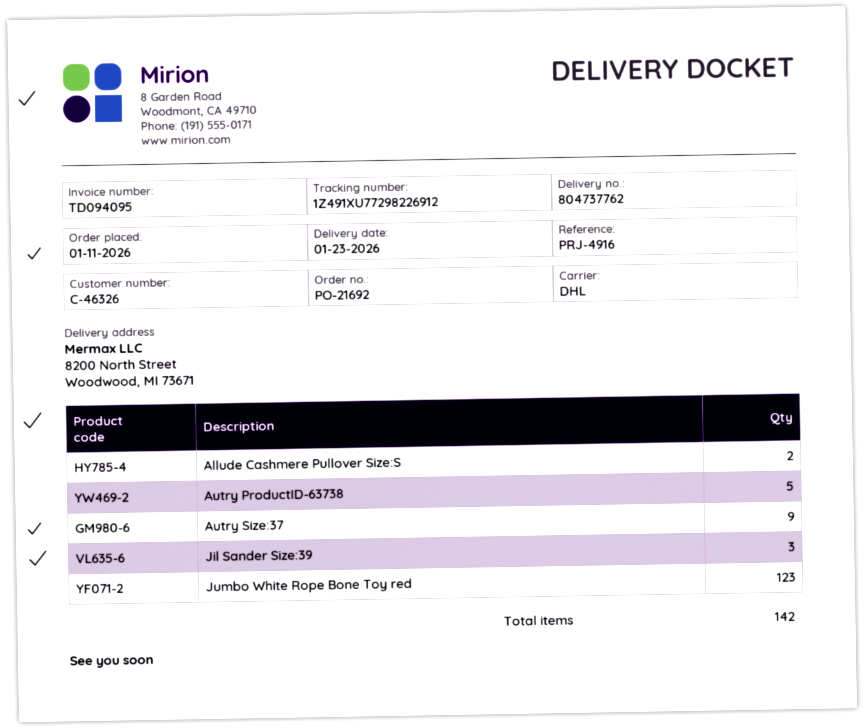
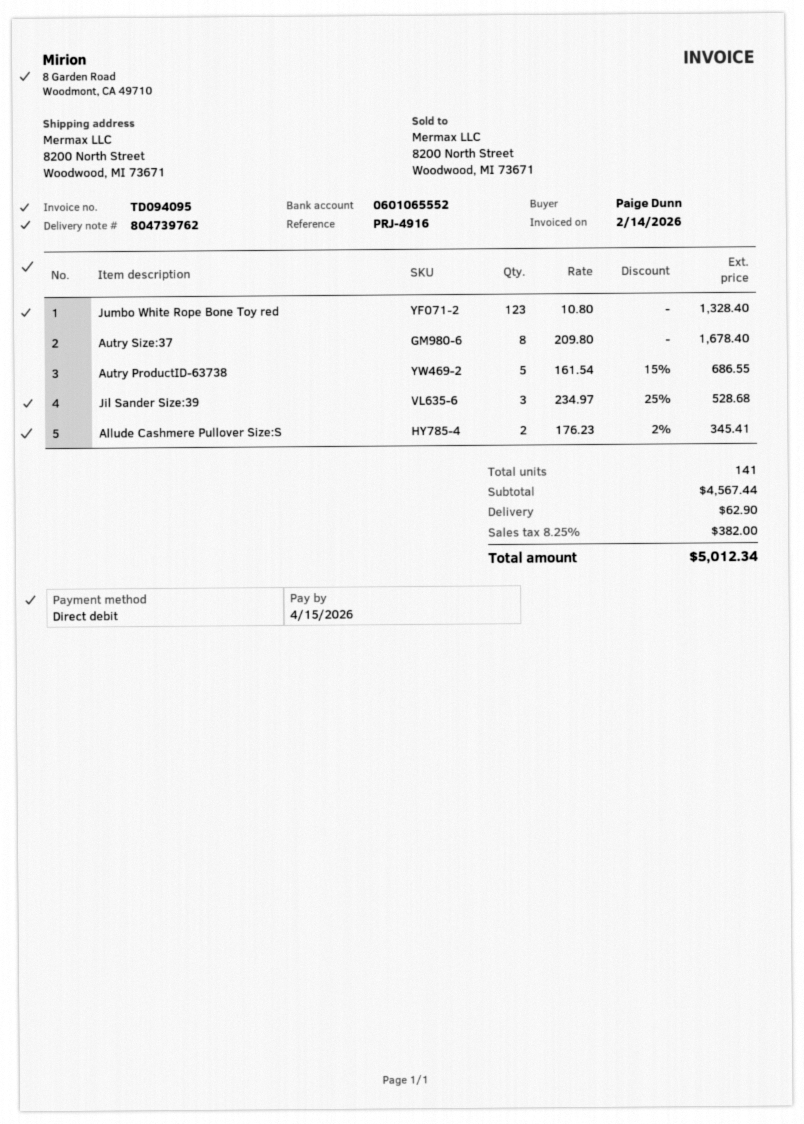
delivery note number: 804737762 -> 804739762
Autry Size:37: 9 -> 8
total quantity: 142 -> 141

